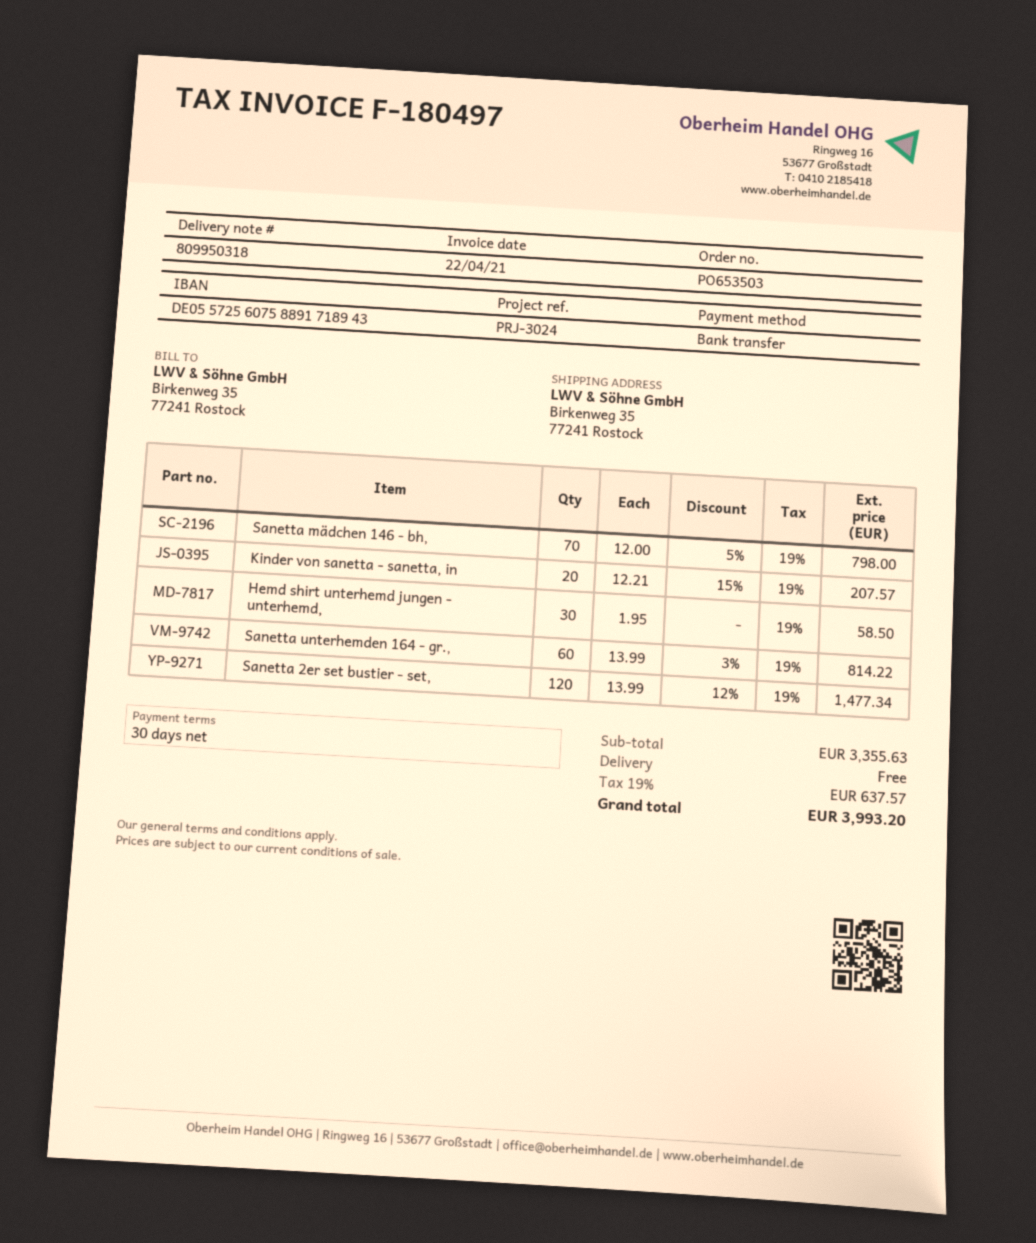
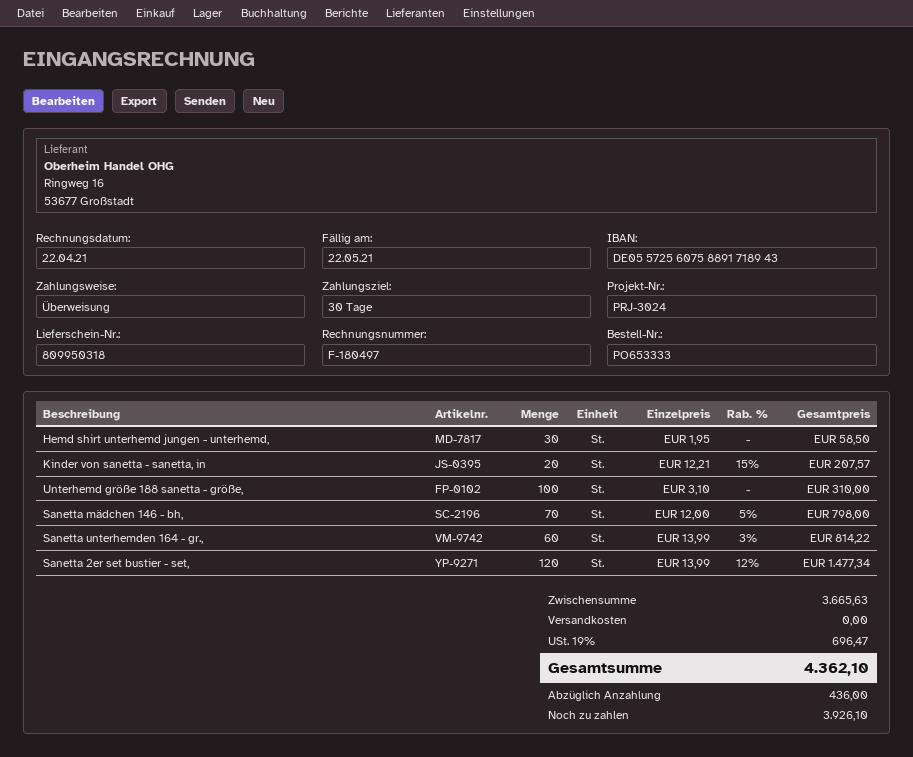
order number: PO653503 -> PO653333
Unterhemd größe 188 sanetta - größe,: none -> 100 x 3.10 = 310.00
subtotal: 3355.63 -> 3665.63
tax: 19% = 637.57 -> 19% = 696.47
total: 3993.20 -> 4362.10

